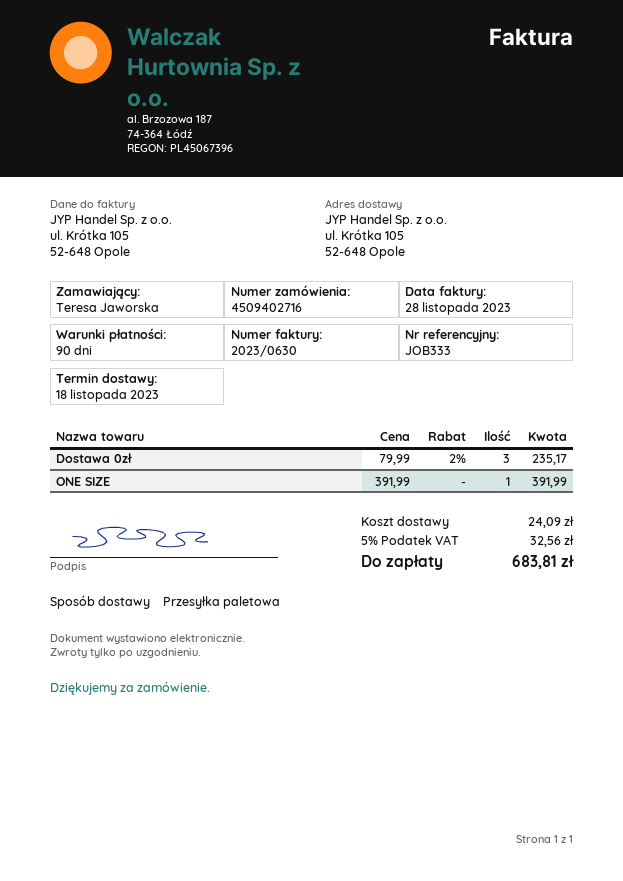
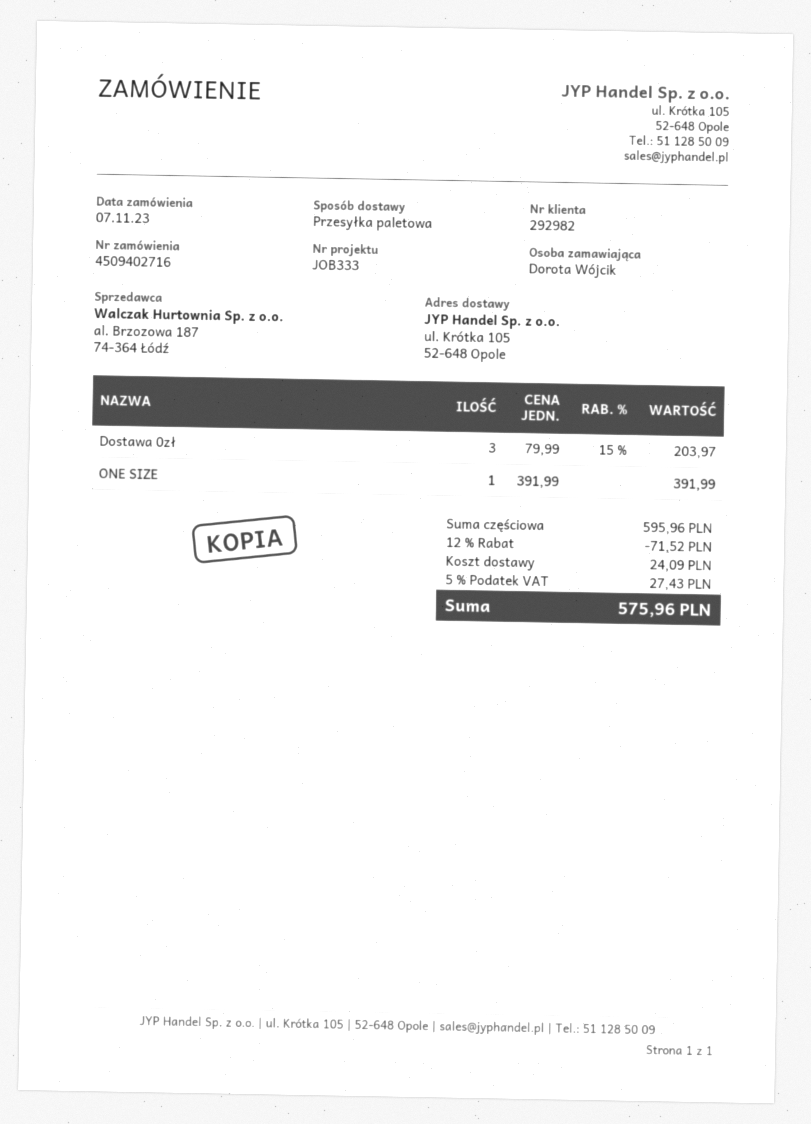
ordered by: Teresa Jaworska -> Dorota Wójcik
Dostawa 0zł: 3 x 79.99 - 2% = 235.17 -> 3 x 79.99 - 15% = 203.97
discount: none -> 12% = 71.52
tax: 5% = 32.56 -> 5% = 27.43
total: 683.81 -> 575.96

